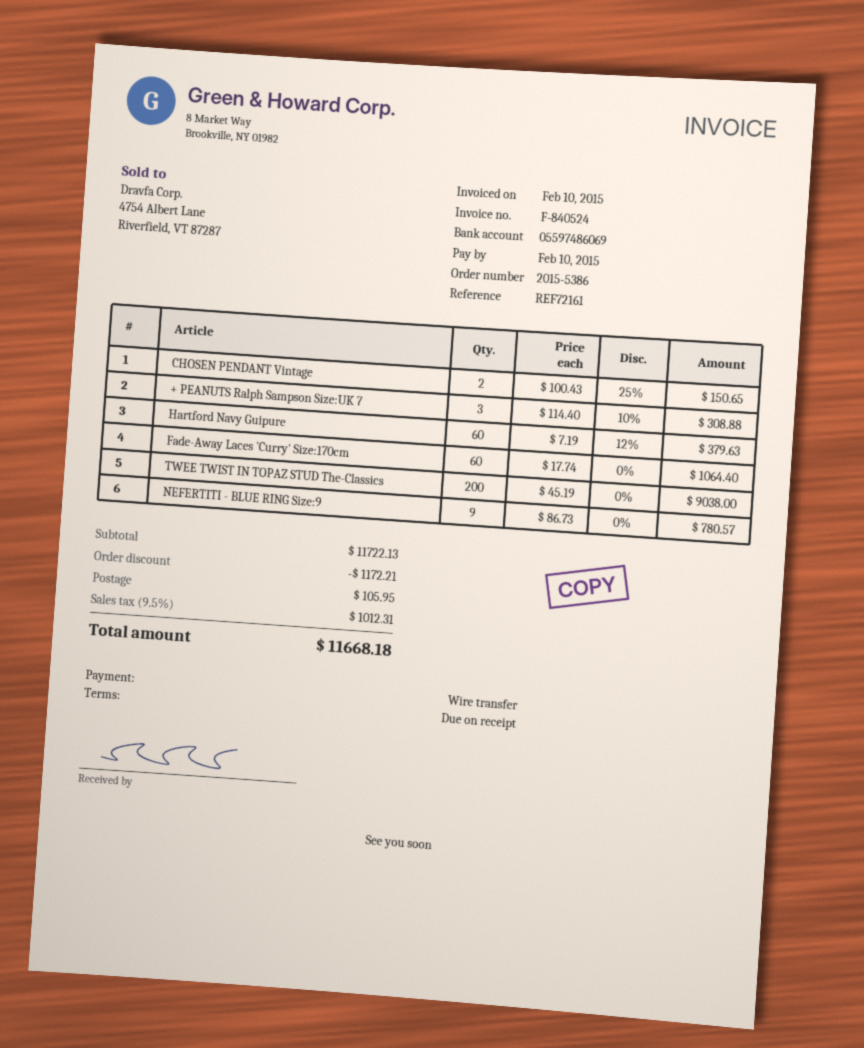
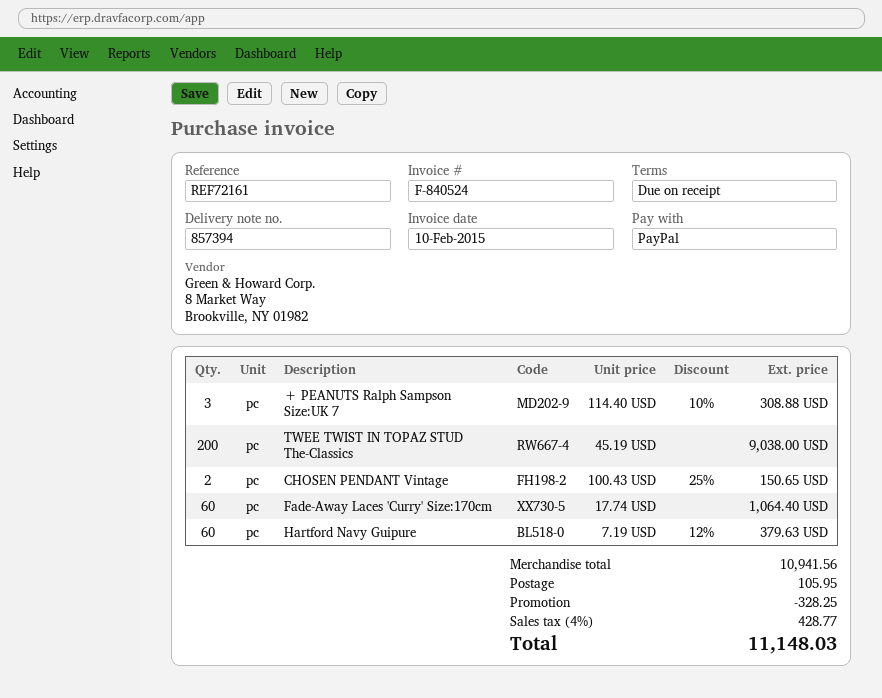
payment method: bank transfer -> PayPal
NEFERTITI - BLUE RING Size:9: 9 x 86.73 = 780.57 -> none
subtotal: 11722.13 -> 10941.56
discount: 1172.21 -> 328.25
tax: 9.5% = 1012.31 -> 4% = 428.77
total: 11668.18 -> 11148.03

